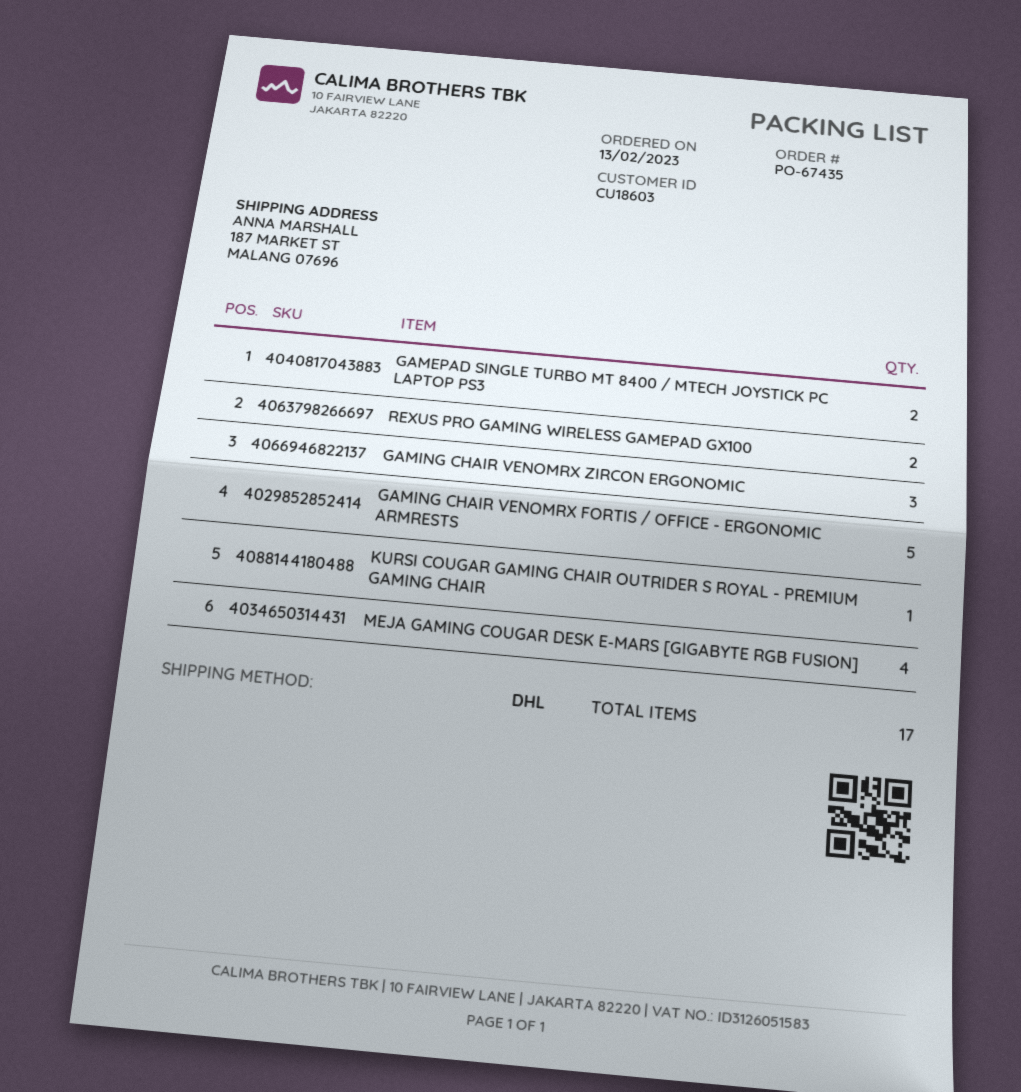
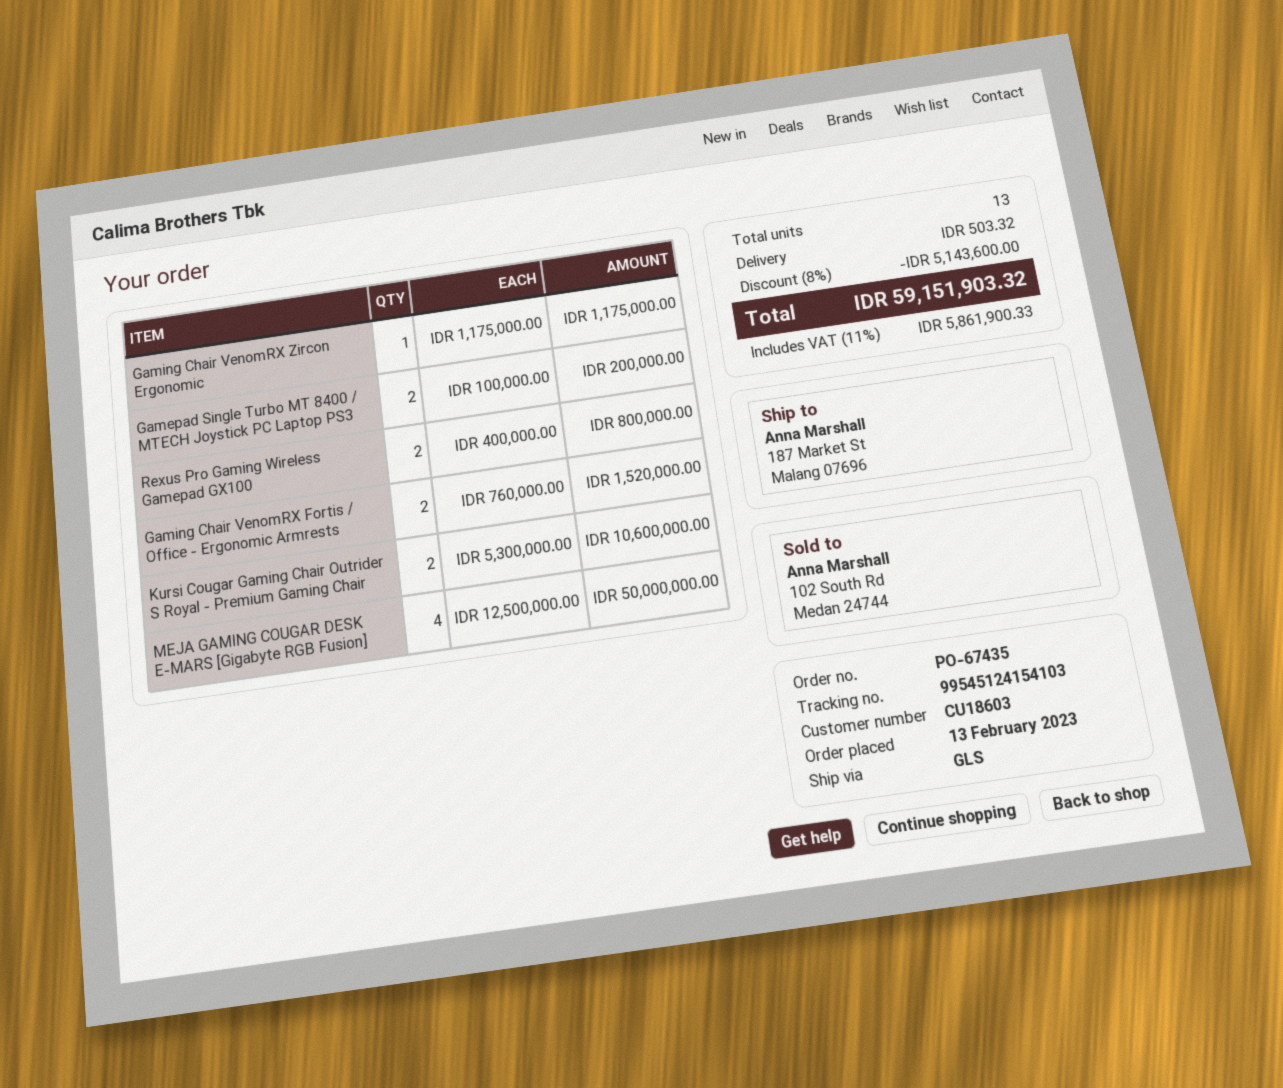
shipping method: DHL -> GLS
GAMING CHAIR VENOMRX ZIRCON ERGONOMIC: 3 -> 1
GAMING CHAIR VENOMRX FORTIS / OFFICE - ERGONOMIC ARMRESTS: 5 -> 2
KURSI COUGAR GAMING CHAIR OUTRIDER S ROYAL - PREMIUM GAMING CHAIR: 1 -> 2
total quantity: 17 -> 13

